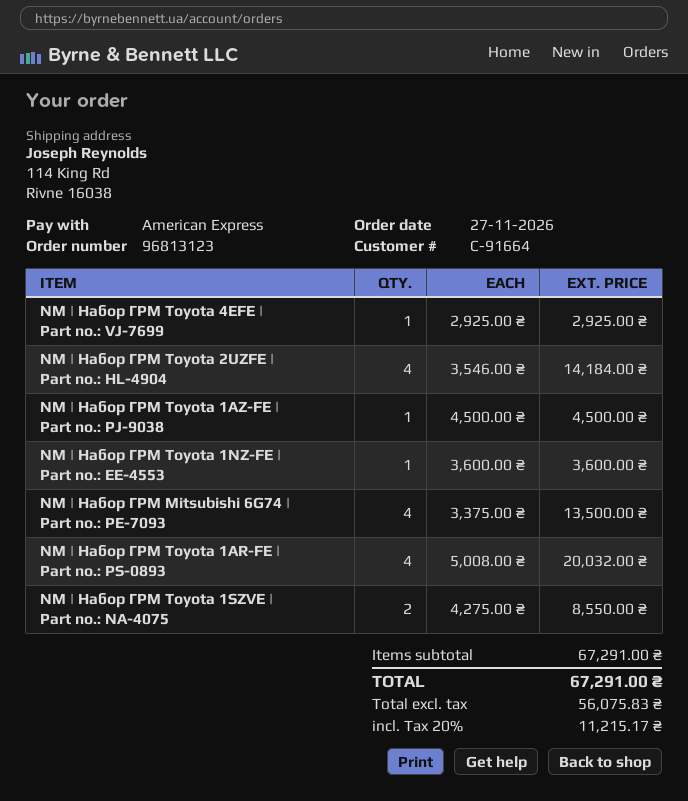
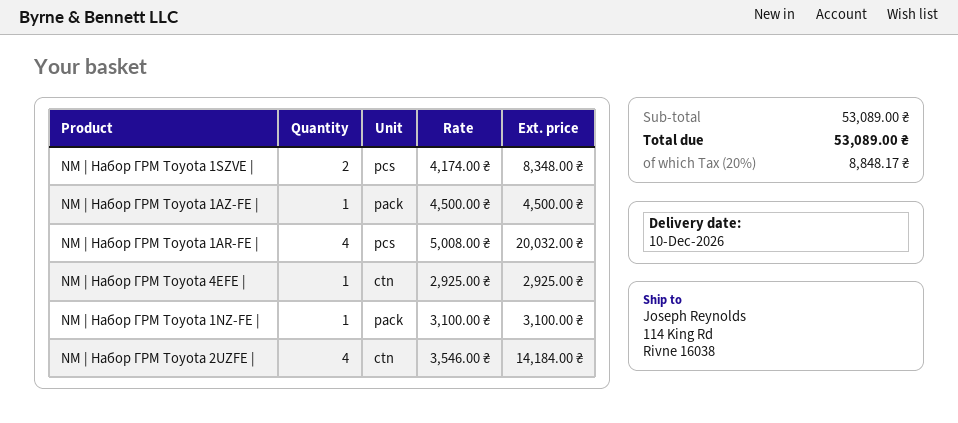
NM | Набор ГРМ Toyota 1NZ-FE |: 1 x 3600.00 = 3600.00 -> 1 x 3100.00 = 3100.00
NM | Набор ГРМ Mitsubishi 6G74 |: 4 x 3375.00 = 13500.00 -> none
NM | Набор ГРМ Toyota 1SZVE |: 2 x 4275.00 = 8550.00 -> 2 x 4174.00 = 8348.00
subtotal: 67291.00 -> 53089.00
tax: 20% = 11215.17 -> 20% = 8848.17
total: 67291.00 -> 53089.00

